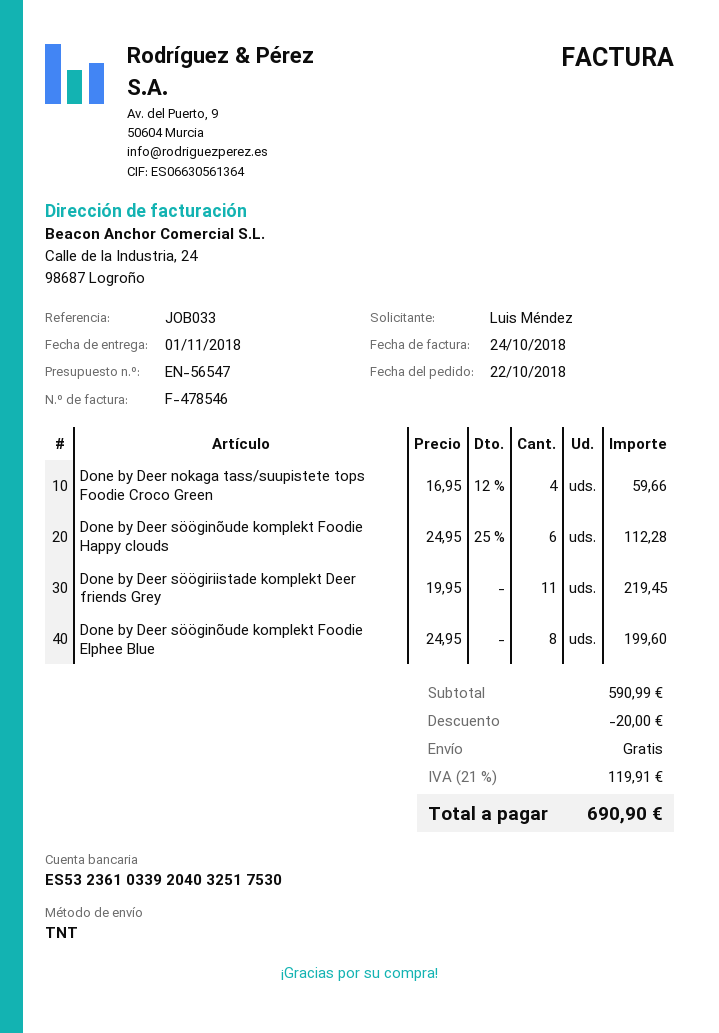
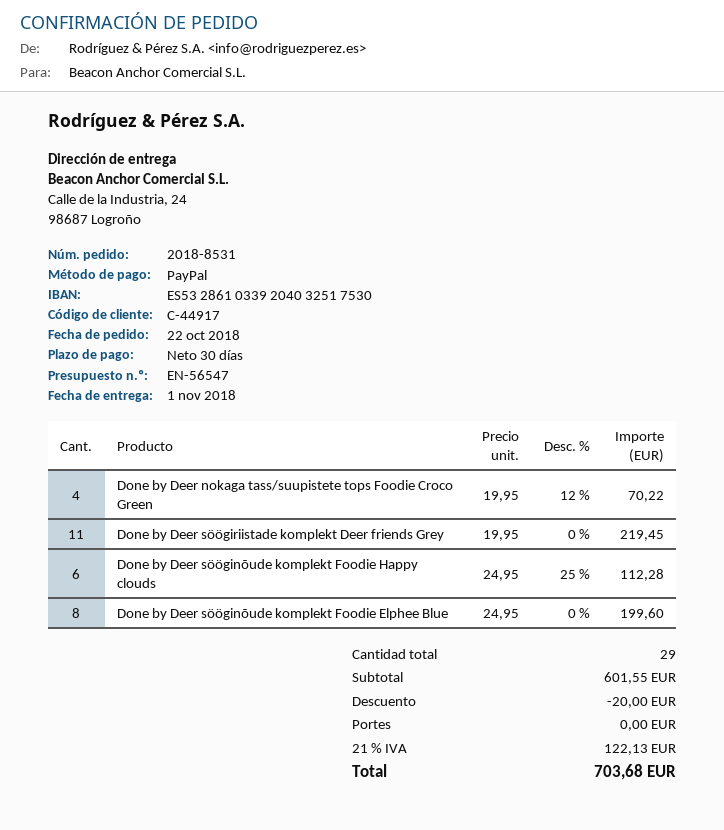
bank account: ES5323610339204032517530 -> ES5328610339204032517530
Done by Deer nokaga tass/suupistete tops Foodie Croco Green: 4 x 16.95 - 12% = 59.66 -> 4 x 19.95 - 12% = 70.22
subtotal: 590.99 -> 601.55
tax: 21% = 119.91 -> 21% = 122.13
total: 690.90 -> 703.68

